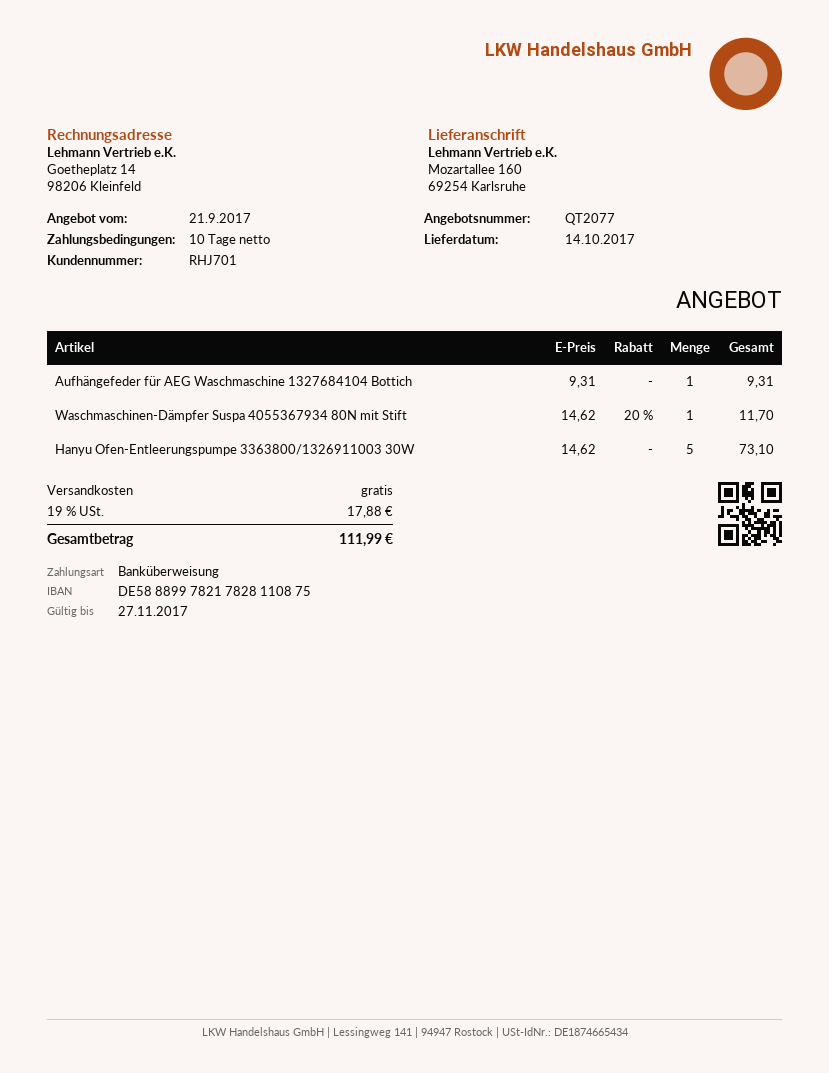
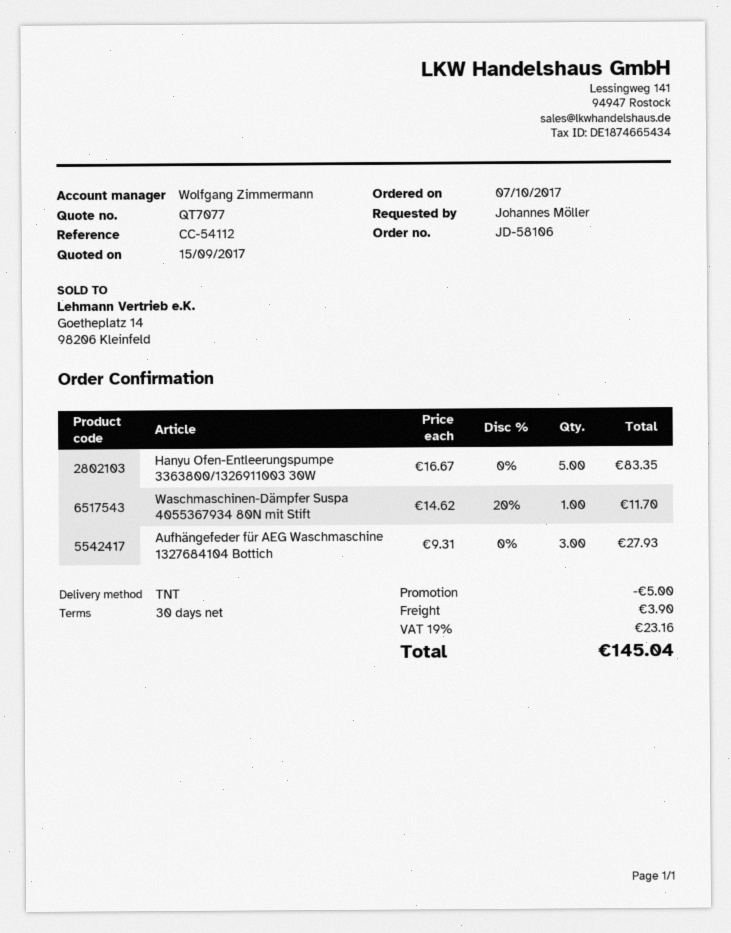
quote number: QT2077 -> QT7077
quote date: 2017-09-21 -> 2017-09-15
payment terms: 10 days -> 30 days
Aufhängefeder für AEG Waschmaschine 1327684104 Bottich: 1 x 9.31 = 9.31 -> 3 x 9.31 = 27.93
Hanyu Ofen-Entleerungspumpe 3363800/1326911003 30W: 5 x 14.62 = 73.10 -> 5 x 16.67 = 83.35
discount: none -> 5.00
shipping: 0.00 -> 3.90
tax: 19% = 17.88 -> 19% = 23.16
total: 111.99 -> 145.04

